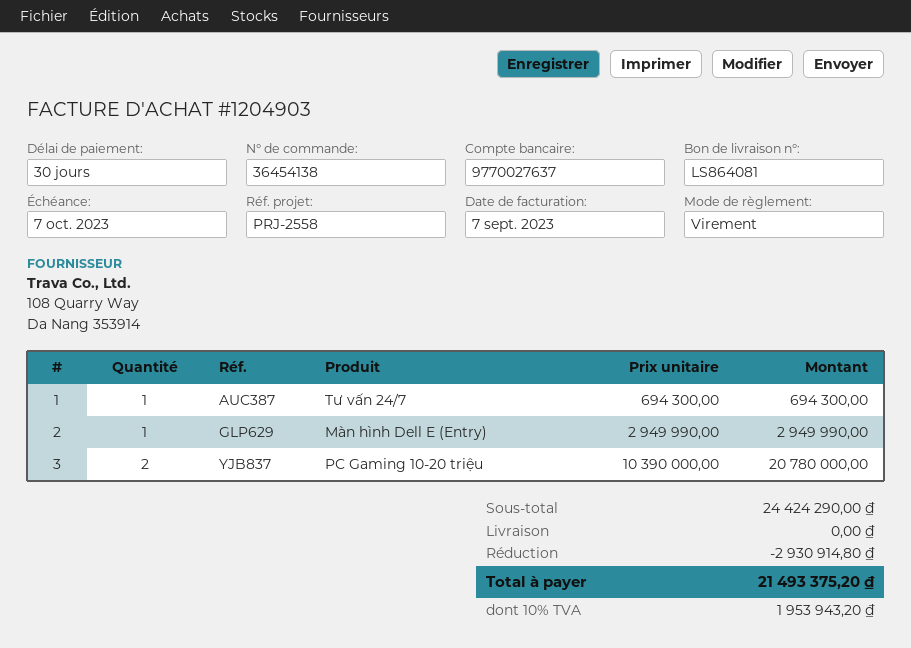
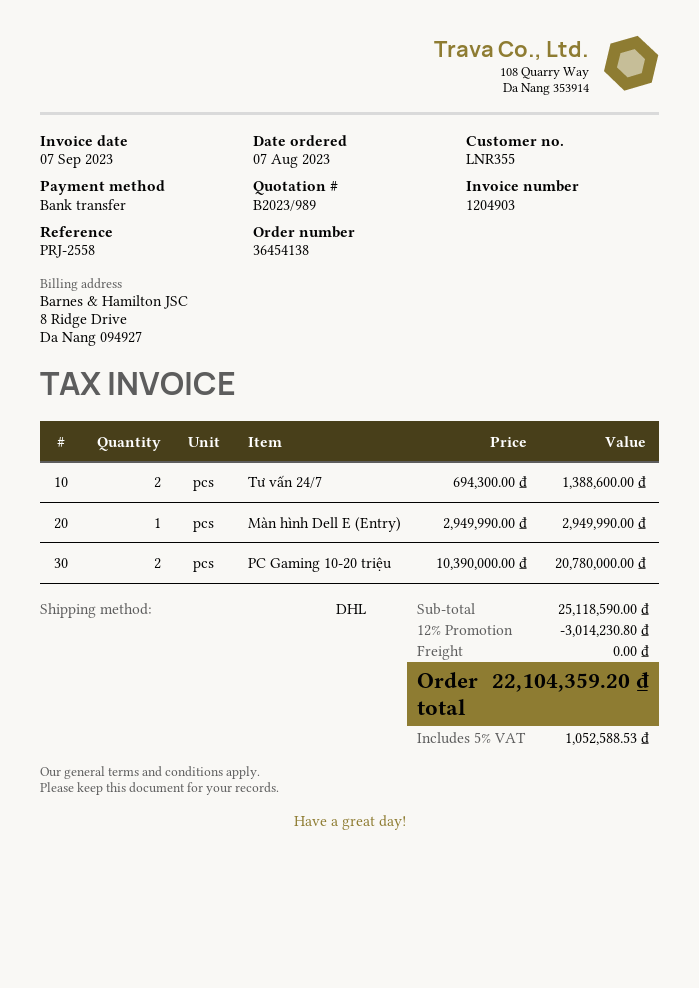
Tư vấn 24/7: 1 x 694300.00 = 694300.00 -> 2 x 694300.00 = 1388600.00
subtotal: 24424290.00 -> 25118590.00
discount: 2930914.80 -> 3014230.80
tax: 10% = 1953943.20 -> 5% = 1052588.53
total: 21493375.20 -> 22104359.20

